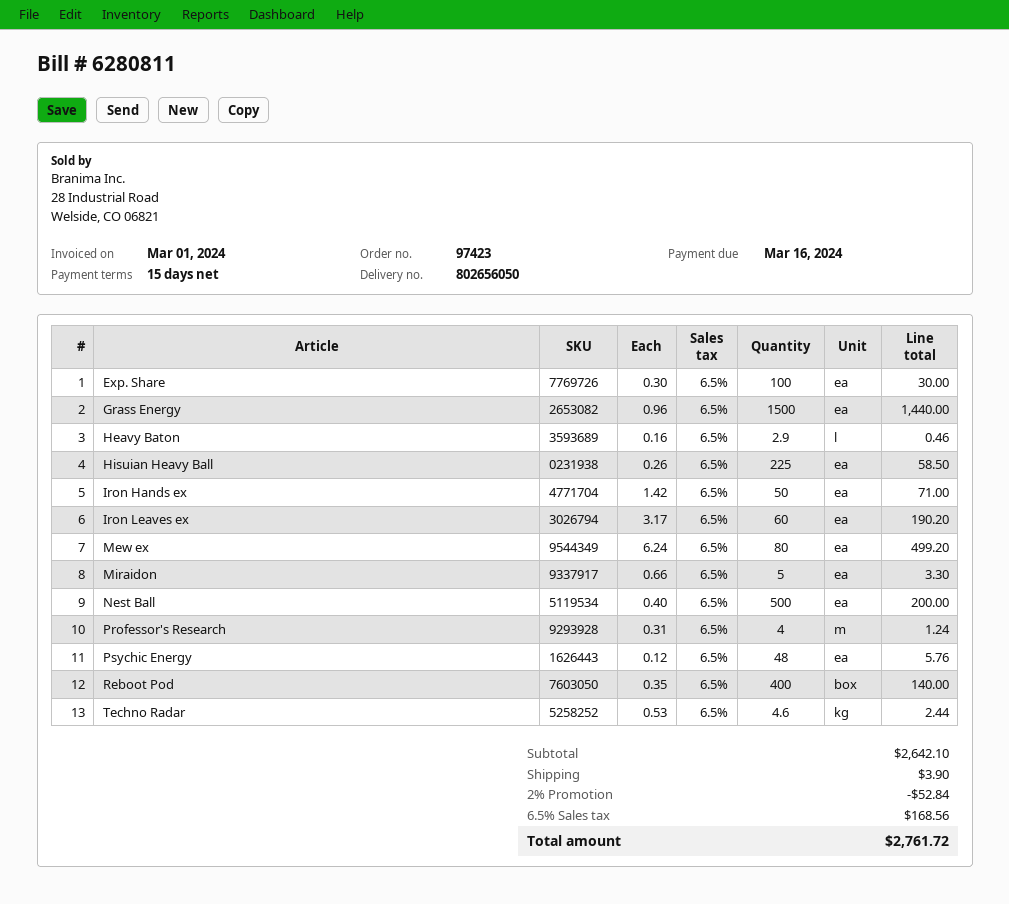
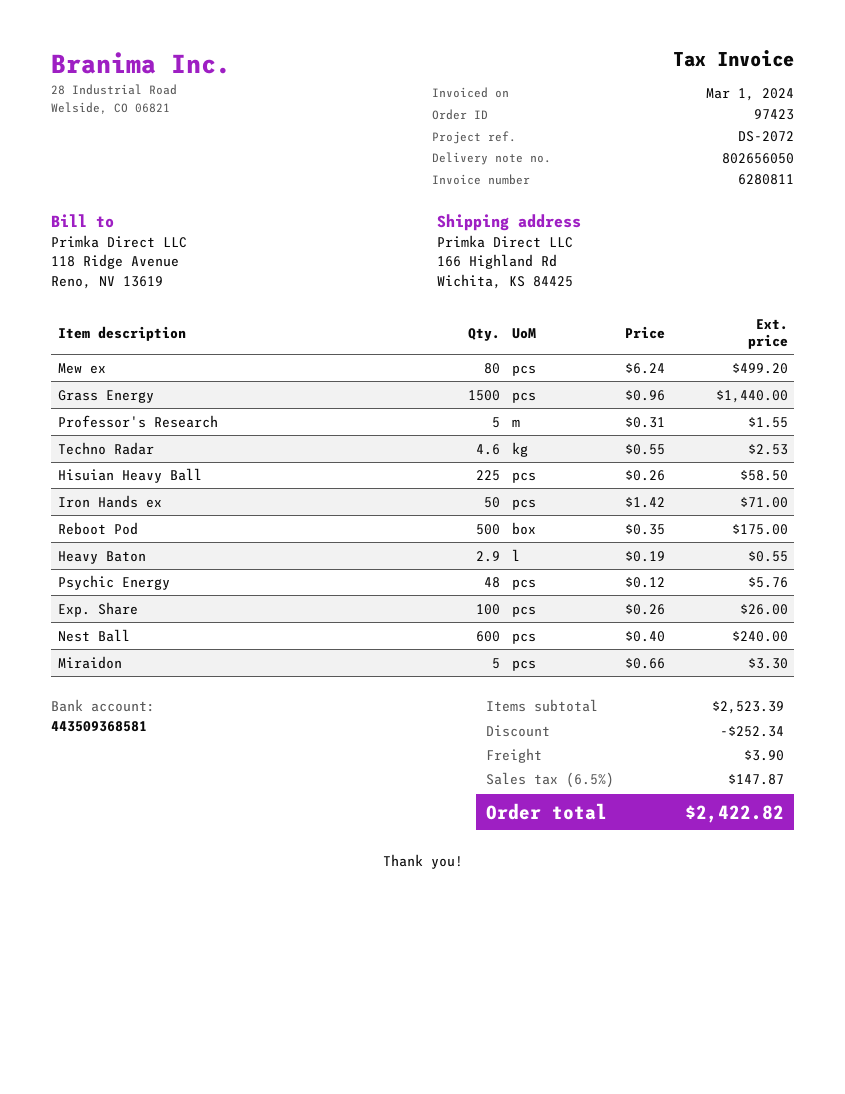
Exp. Share: 100 x 0.30 = 30.00 -> 100 x 0.26 = 26.00
Heavy Baton: 2.9 x 0.16 = 0.46 -> 2.9 x 0.19 = 0.55
Iron Leaves ex: 60 x 3.17 = 190.20 -> none
Nest Ball: 500 x 0.40 = 200.00 -> 600 x 0.40 = 240.00
Professor's Research: 4 x 0.31 = 1.24 -> 5 x 0.31 = 1.55
Reboot Pod: 400 x 0.35 = 140.00 -> 500 x 0.35 = 175.00
Techno Radar: 4.6 x 0.53 = 2.44 -> 4.6 x 0.55 = 2.53
subtotal: 2642.10 -> 2523.39
discount: 52.84 -> 252.34
tax: 6.5% = 168.56 -> 6.5% = 147.87
total: 2761.72 -> 2422.82

